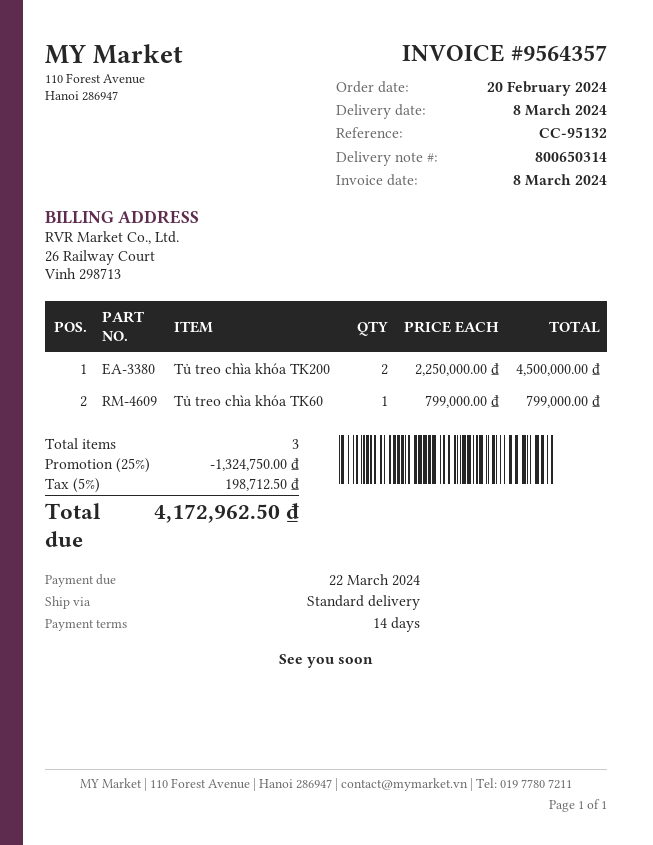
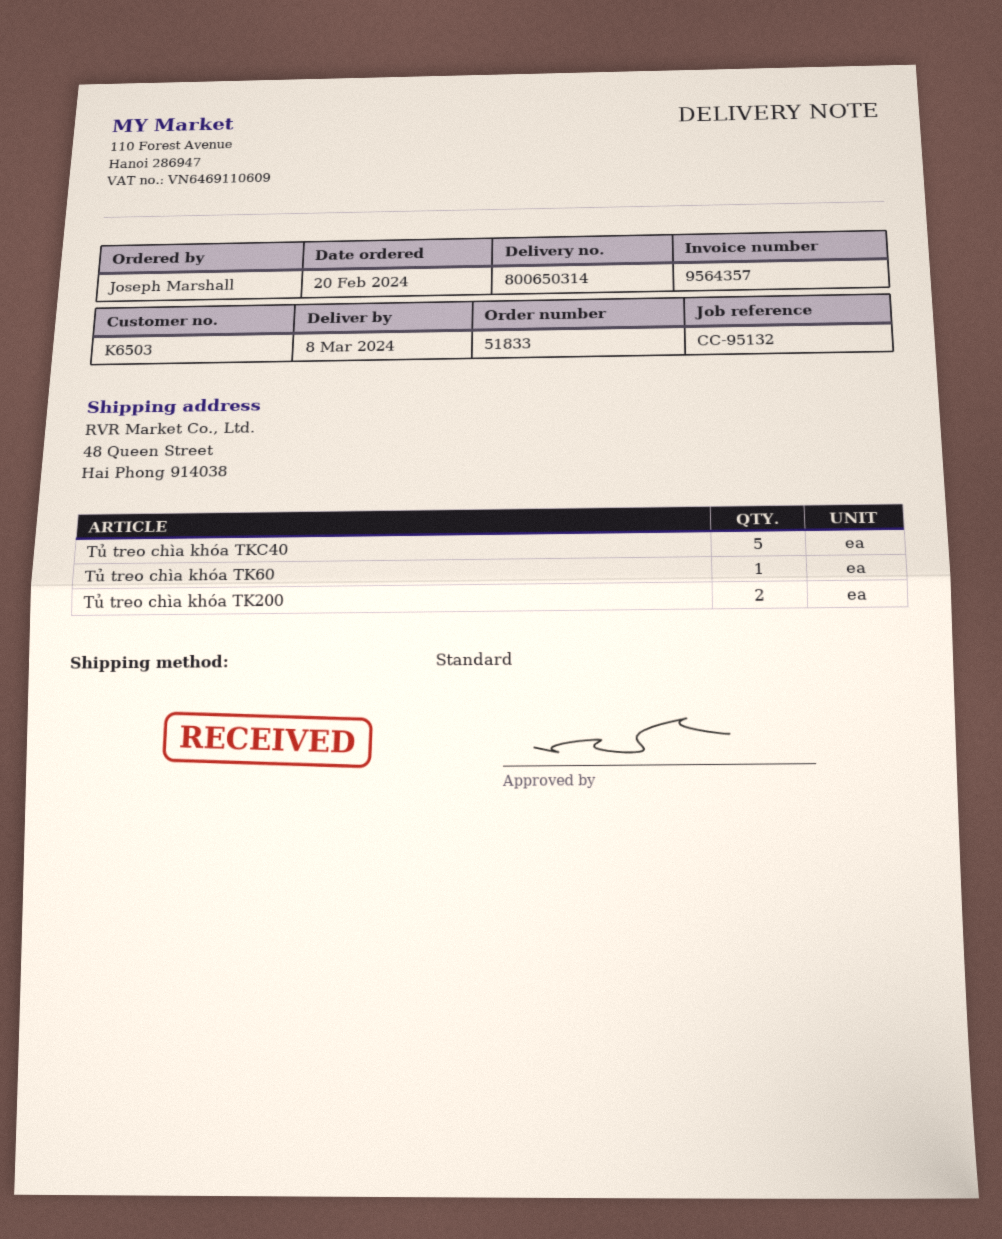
Tủ treo chìa khóa TKC40: none -> 5

